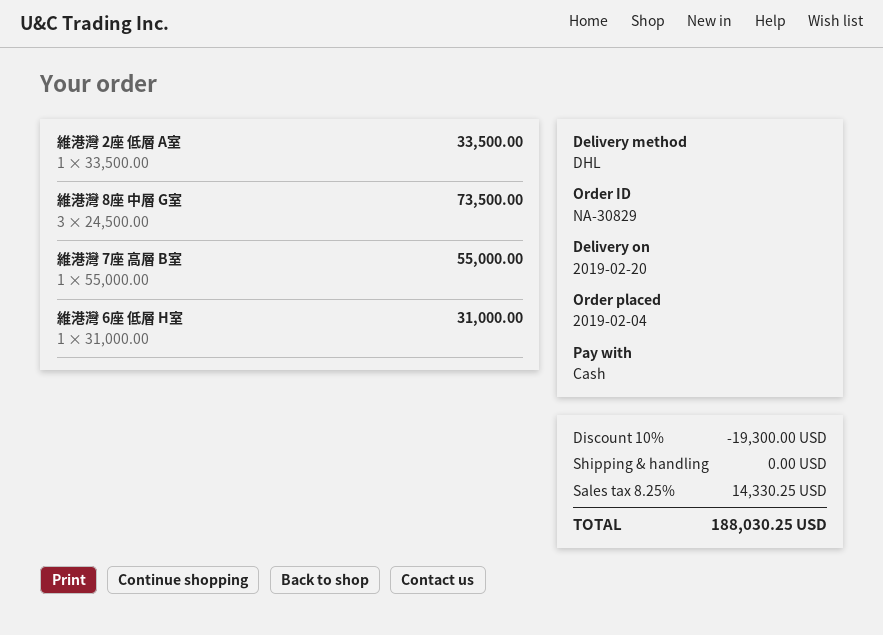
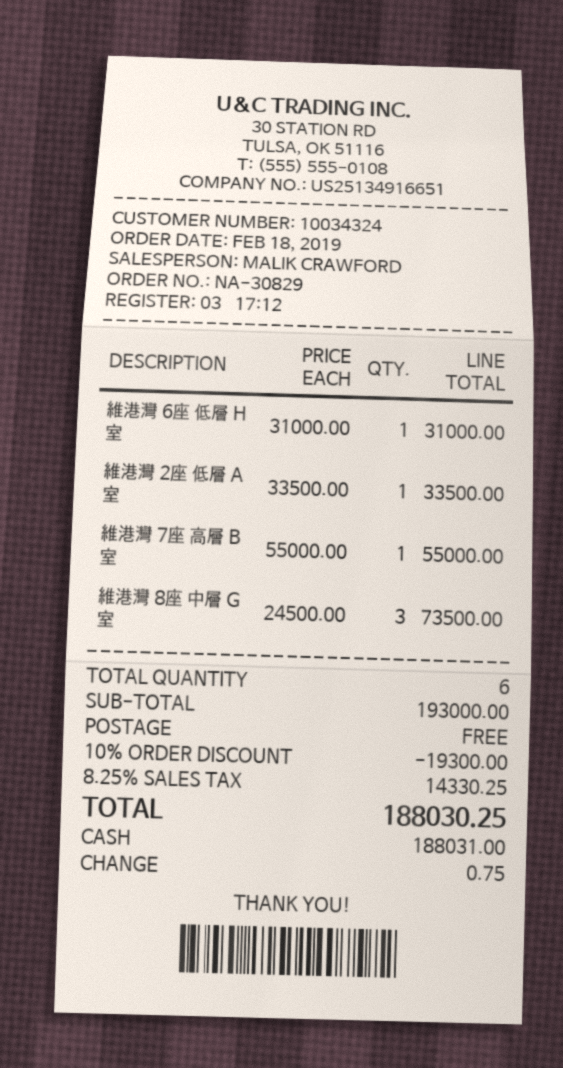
order date: 2019-02-04 -> 2019-02-18

